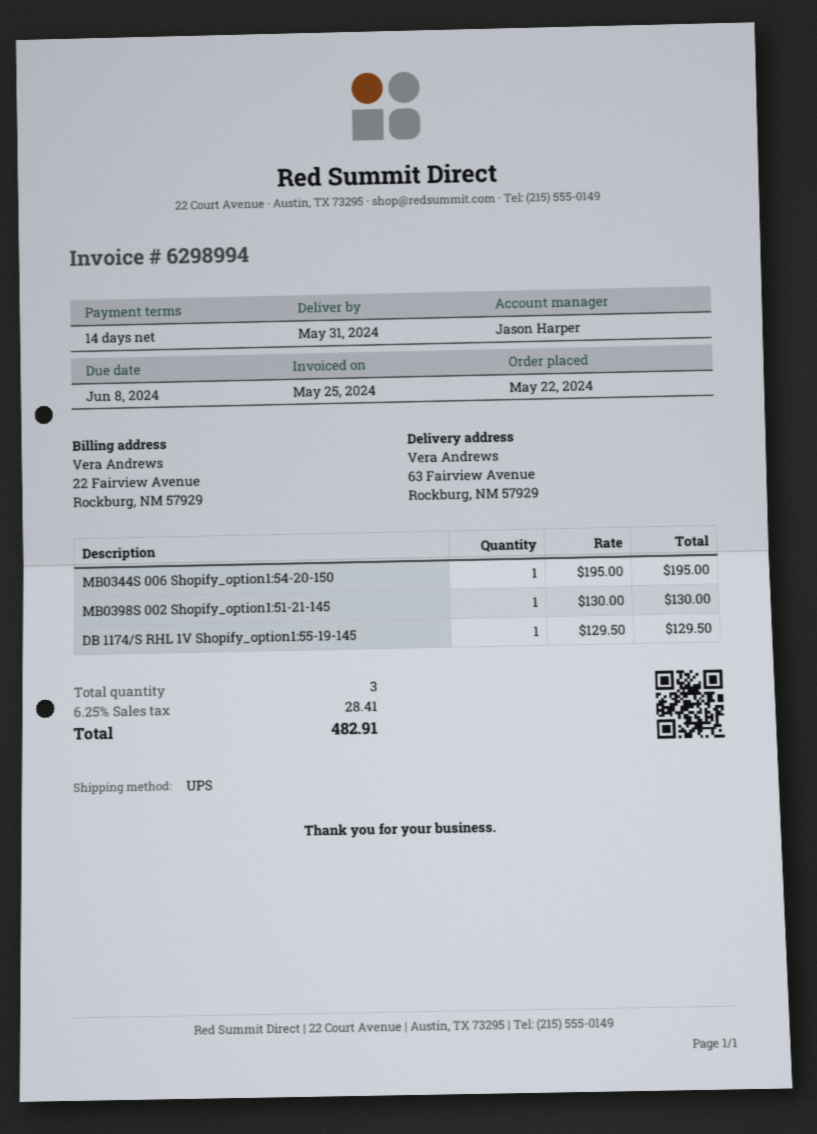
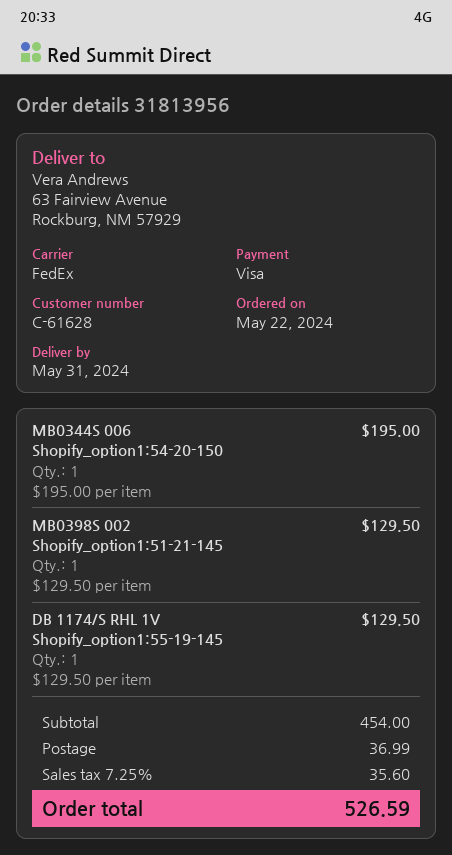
shipping method: UPS -> FedEx
MB0398S 002 Shopify_option1:51-21-145: 1 x 130.00 = 130.00 -> 1 x 129.50 = 129.50
shipping: none -> 36.99
tax: 6.25% = 28.41 -> 7.25% = 35.60
total: 482.91 -> 526.59

